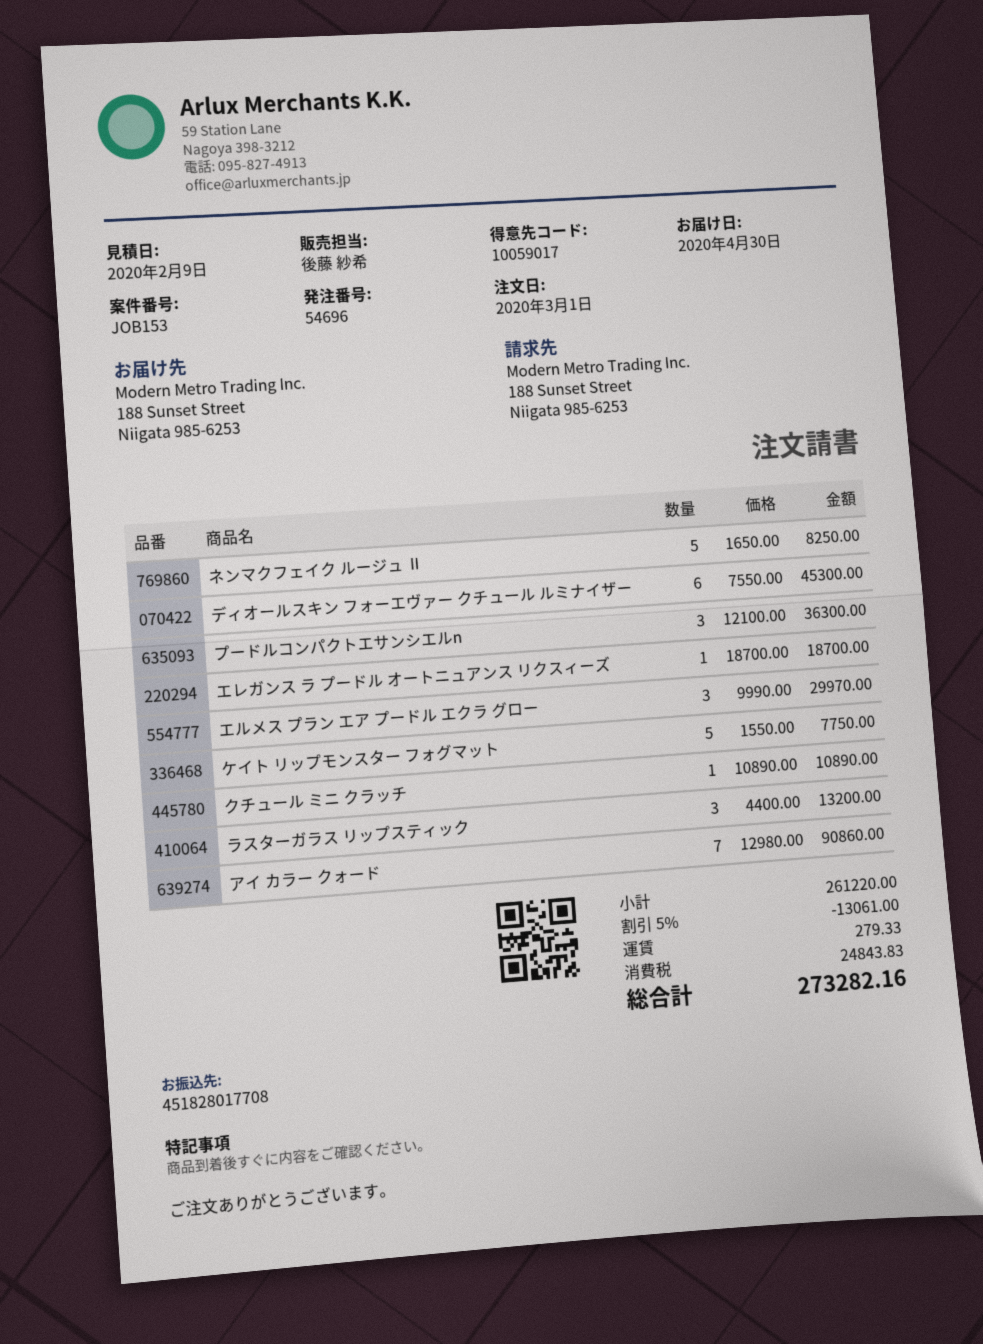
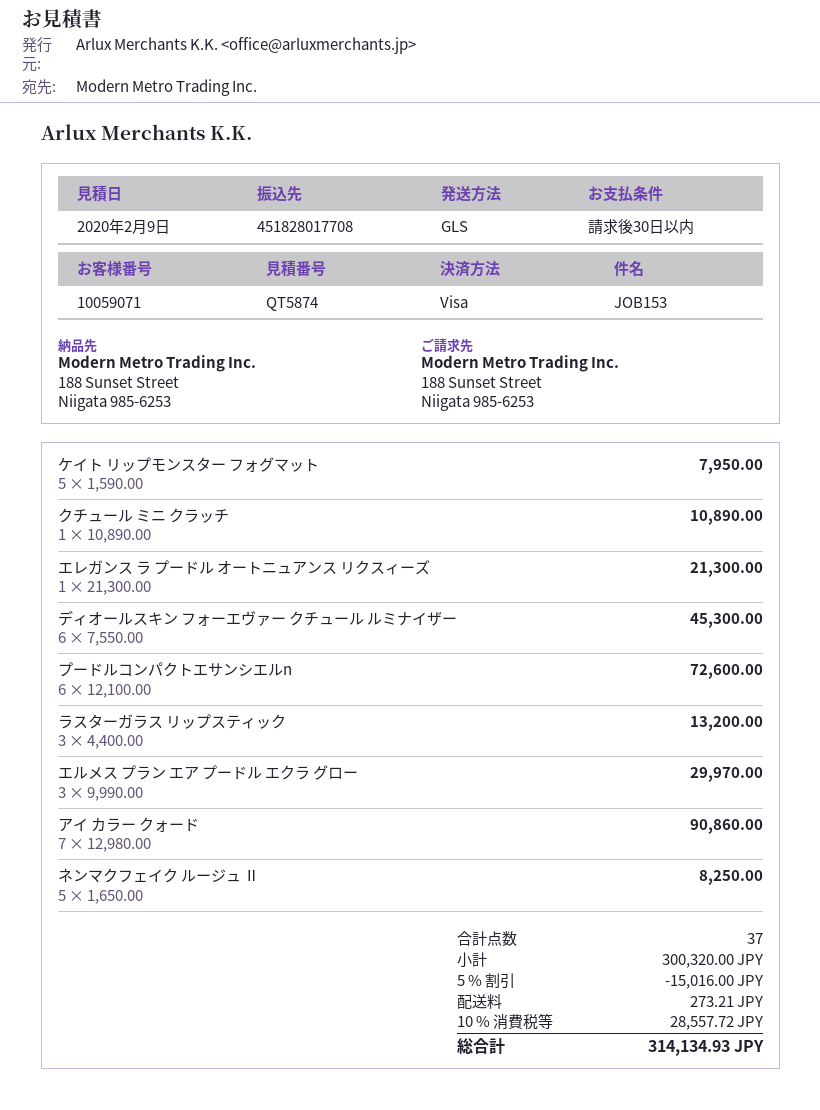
customer number: 10059017 -> 10059071
プードルコンパクトエサンシエルn: 3 x 12100.00 = 36300.00 -> 6 x 12100.00 = 72600.00
エレガンス ラ プードル オートニュアンス リクスィーズ: 1 x 18700.00 = 18700.00 -> 1 x 21300.00 = 21300.00
ケイト リップモンスター フォグマット: 5 x 1550.00 = 7750.00 -> 5 x 1590.00 = 7950.00
subtotal: 261220.00 -> 300320.00
discount: 5% = 13061.00 -> 5% = 15016.00
shipping: 279.33 -> 273.21
tax: 24843.83 -> 28557.72
total: 273282.16 -> 314134.93

